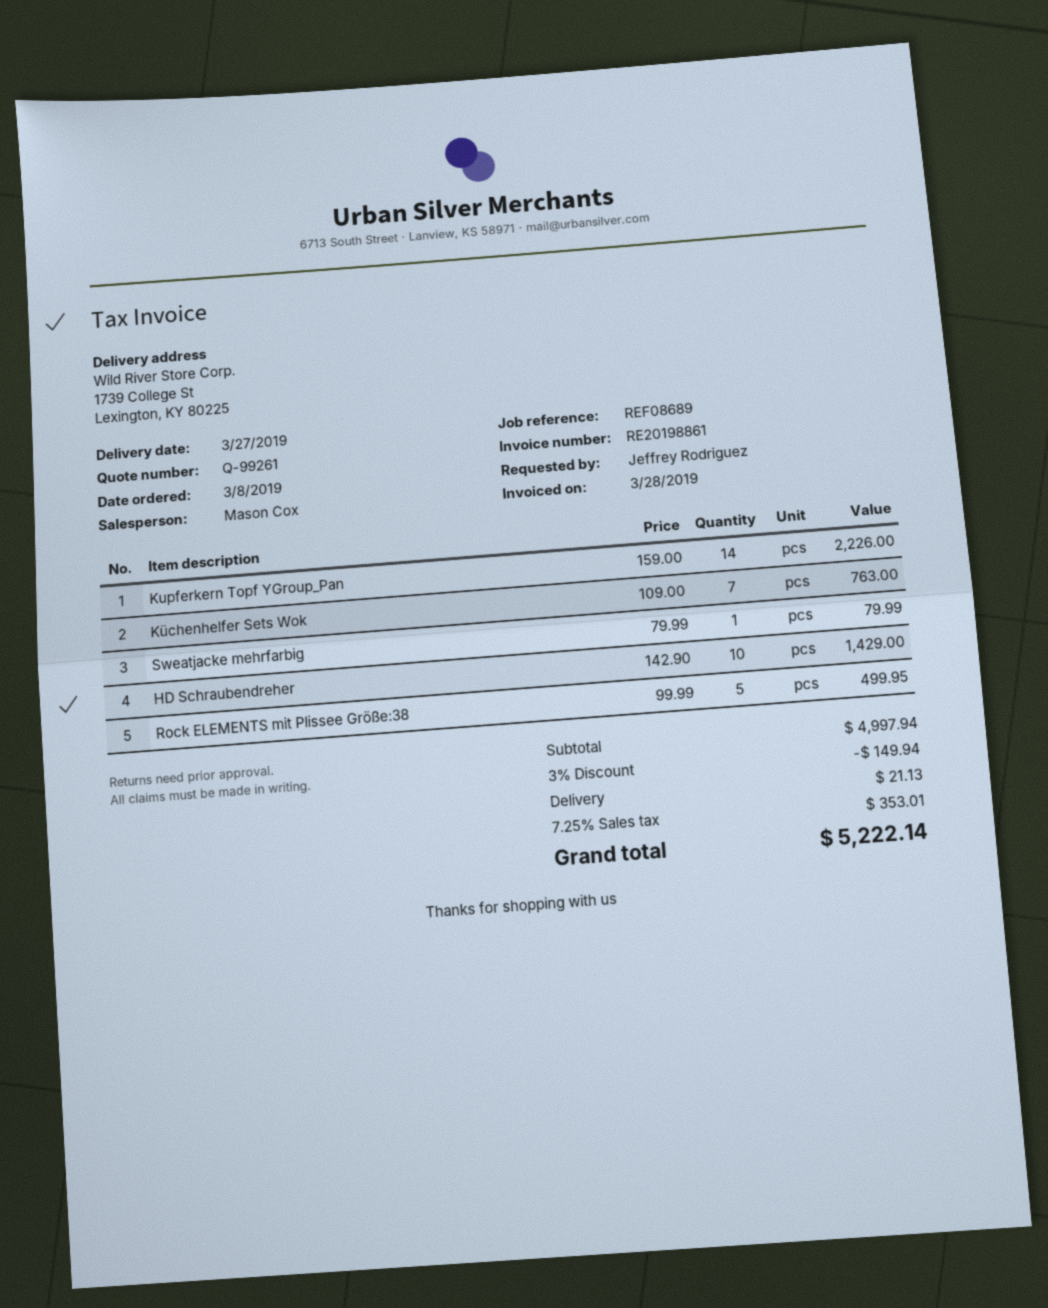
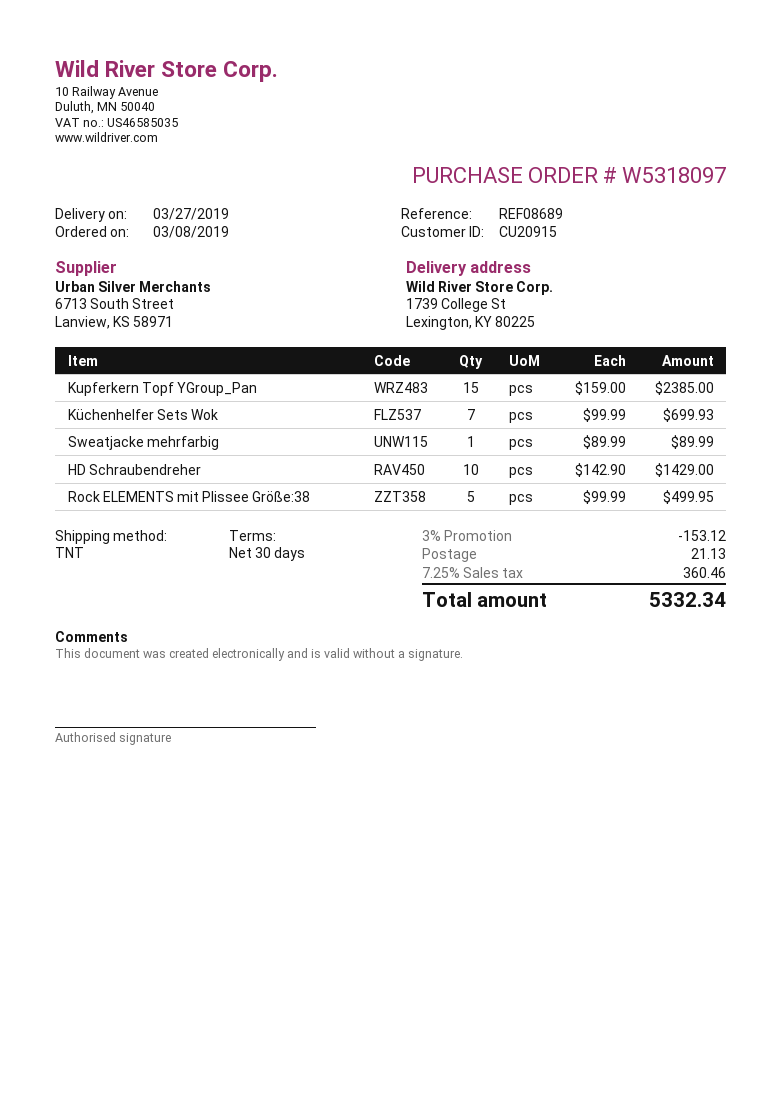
Kupferkern Topf YGroup_Pan: 14 x 159.00 = 2226.00 -> 15 x 159.00 = 2385.00
Küchenhelfer Sets Wok: 7 x 109.00 = 763.00 -> 7 x 99.99 = 699.93
Sweatjacke mehrfarbig: 1 x 79.99 = 79.99 -> 1 x 89.99 = 89.99
discount: 3% = 149.94 -> 3% = 153.12
tax: 7.25% = 353.01 -> 7.25% = 360.46
total: 5222.14 -> 5332.34

